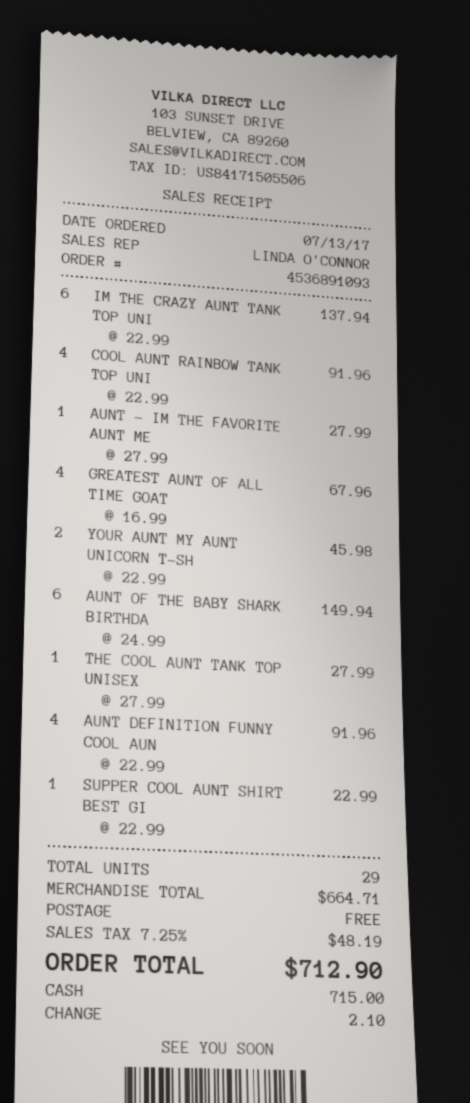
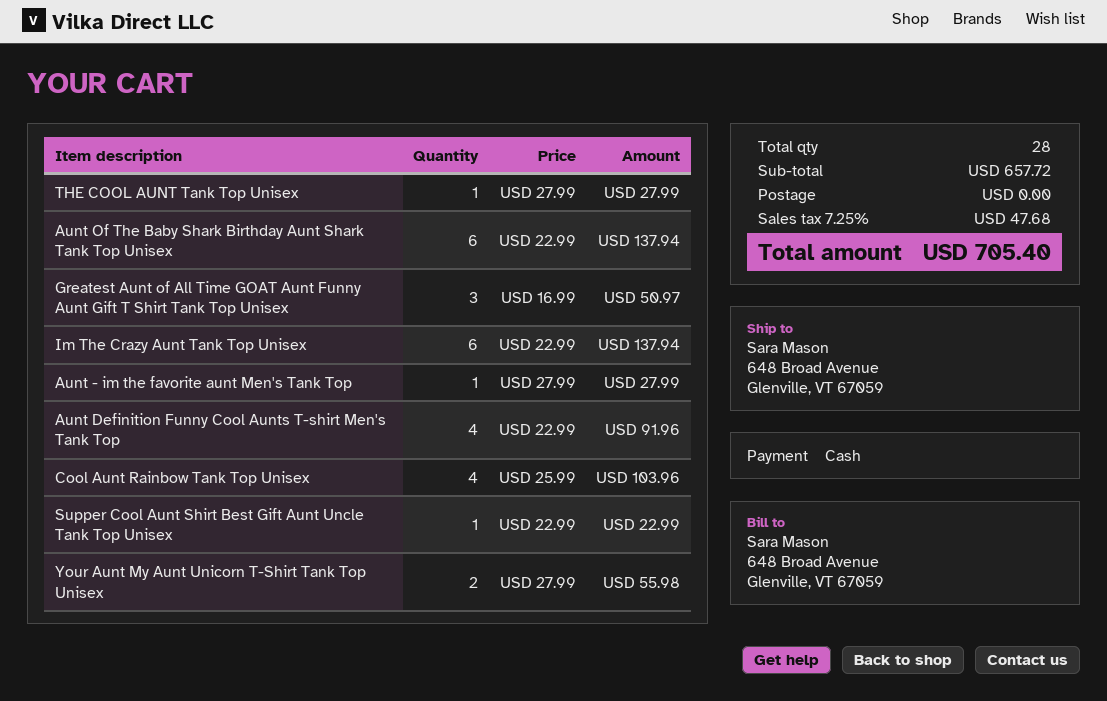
COOL AUNT RAINBOW TANK TOP UNI: 4 x 22.99 = 91.96 -> 4 x 25.99 = 103.96
GREATEST AUNT OF ALL TIME GOAT: 4 x 16.99 = 67.96 -> 3 x 16.99 = 50.97
YOUR AUNT MY AUNT UNICORN T-SH: 2 x 22.99 = 45.98 -> 2 x 27.99 = 55.98
AUNT OF THE BABY SHARK BIRTHDA: 6 x 24.99 = 149.94 -> 6 x 22.99 = 137.94
total quantity: 29 -> 28
subtotal: 664.71 -> 657.72
tax: 7.25% = 48.19 -> 7.25% = 47.68
total: 712.90 -> 705.40

